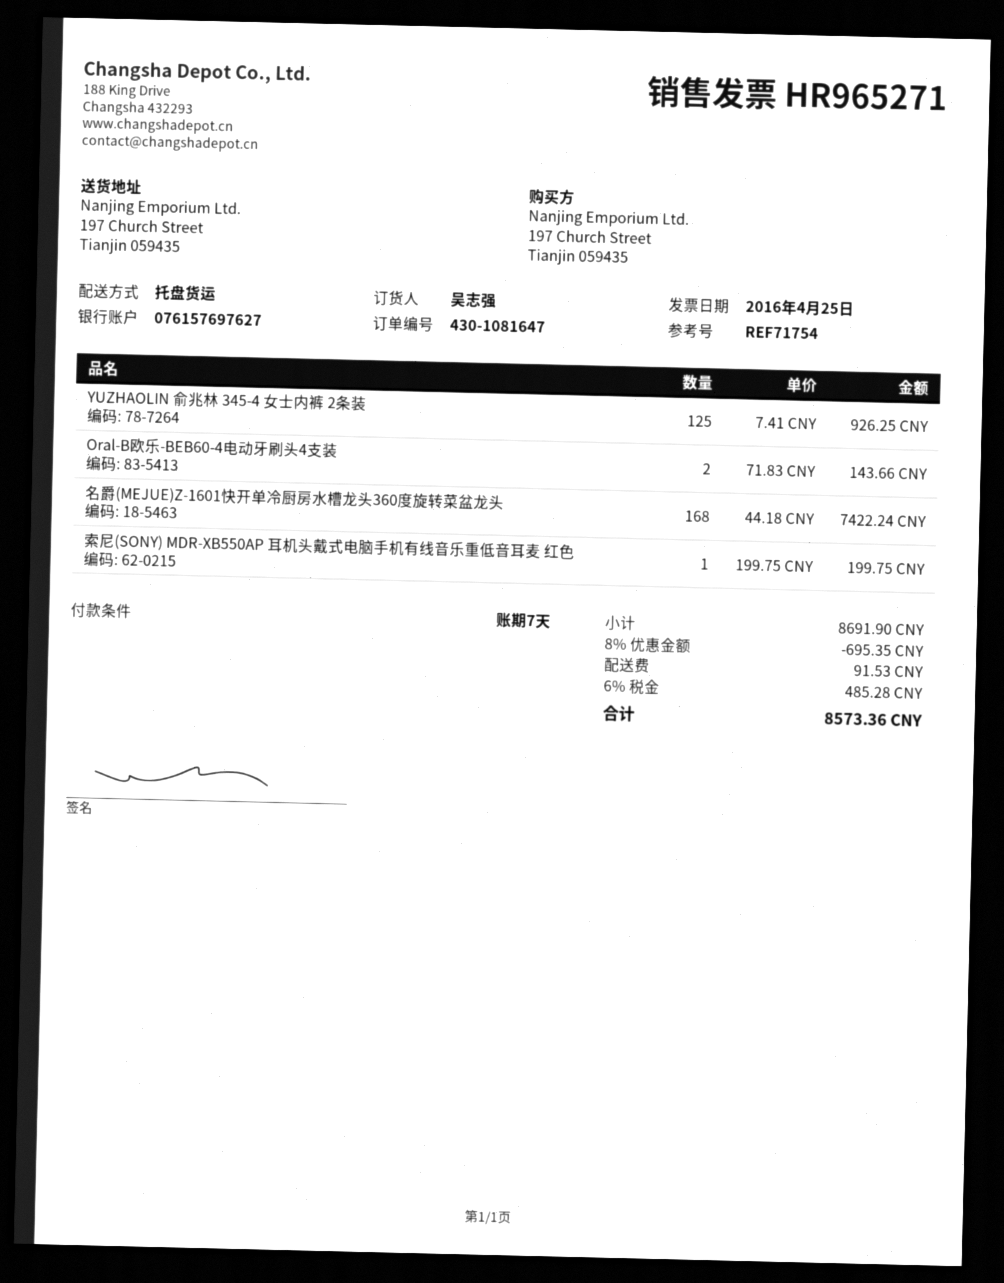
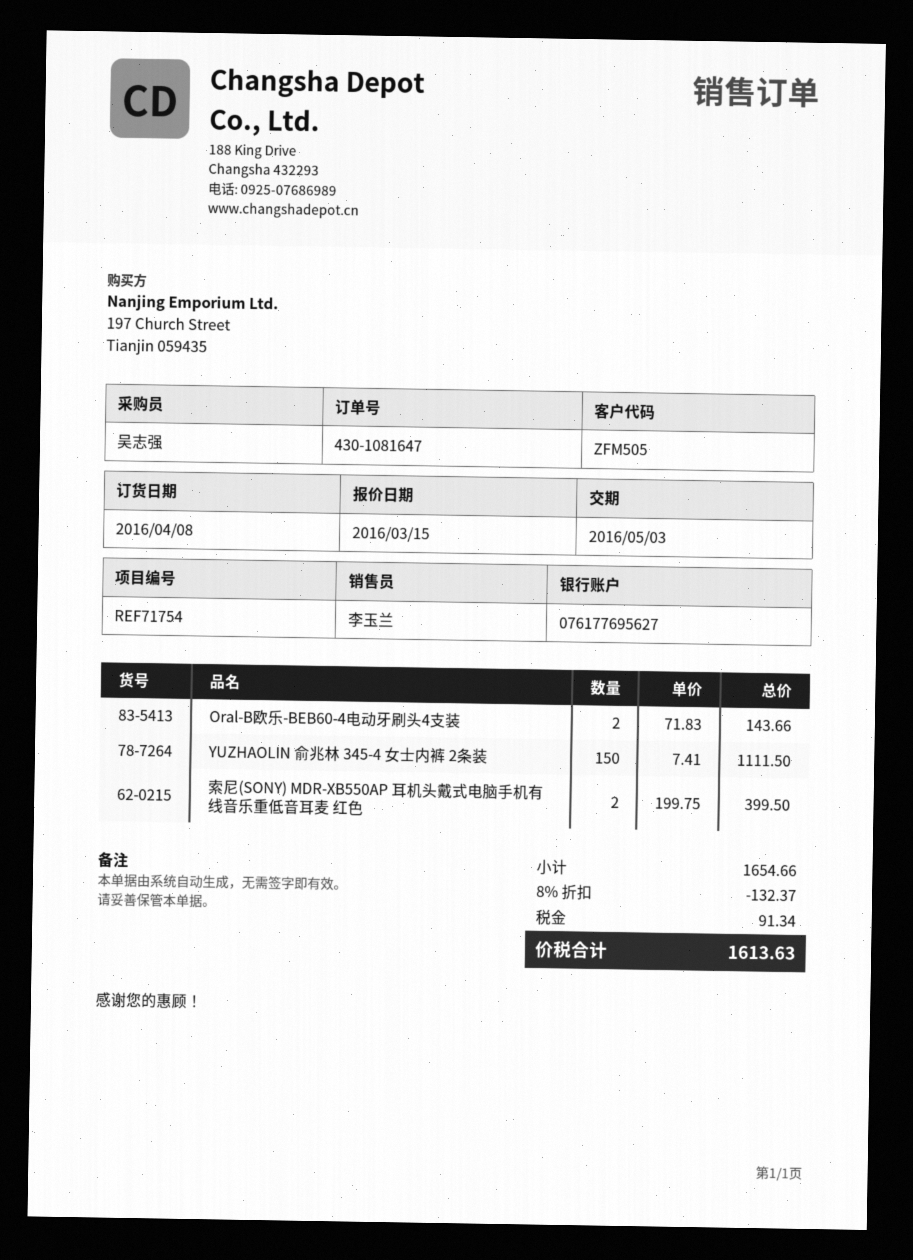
bank account: 076157697627 -> 076177695627
YUZHAOLIN 俞兆林 345-4 女士内裤 2条装: 125 x 7.41 = 926.25 -> 150 x 7.41 = 1111.50
名爵(MEJUE)Z-1601快开单冷厨房水槽龙头360度旋转菜盆龙头: 168 x 44.18 = 7422.24 -> none
索尼(SONY) MDR-XB550AP 耳机头戴式电脑手机有线音乐重低音耳麦 红色: 1 x 199.75 = 199.75 -> 2 x 199.75 = 399.50
subtotal: 8691.90 -> 1654.66
discount: 8% = 695.35 -> 8% = 132.37
shipping: 91.53 -> none
tax: 485.28 -> 91.34
total: 8573.36 -> 1613.63

